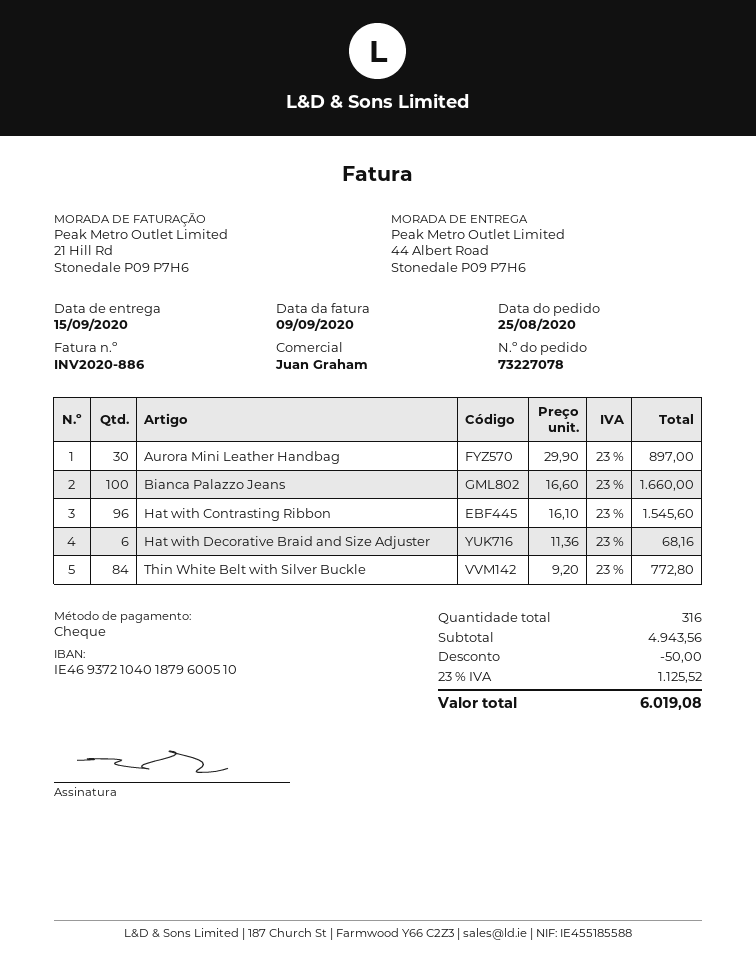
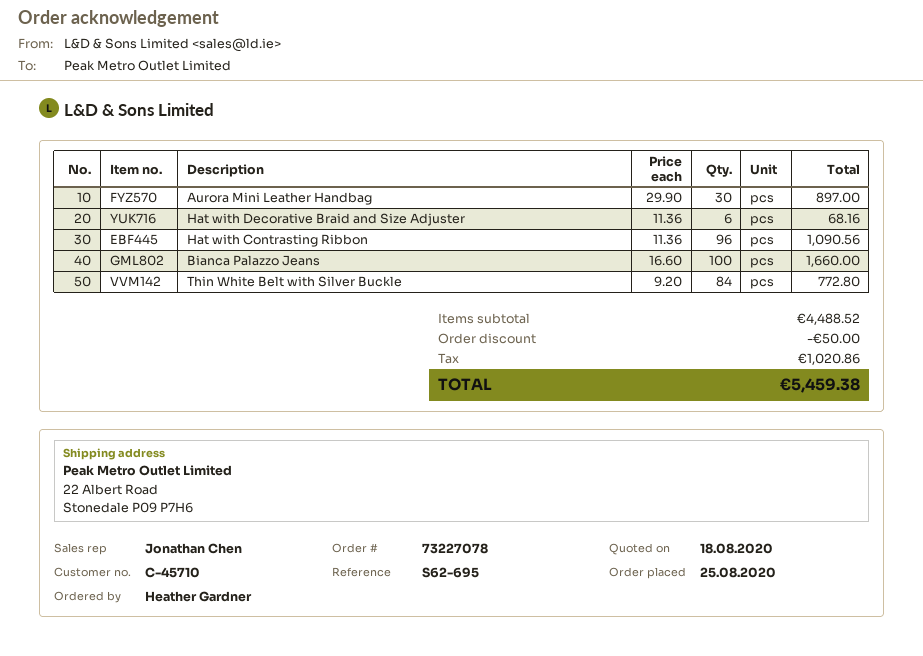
sales rep: Juan Graham -> Jonathan Chen
ship to: 44 Albert Road, Stonedale P09 P7H6 -> 22 Albert Road, Stonedale P09 P7H6
Hat with Contrasting Ribbon: 96 x 16.10 = 1545.60 -> 96 x 11.36 = 1090.56
subtotal: 4943.56 -> 4488.52
tax: 1125.52 -> 1020.86
total: 6019.08 -> 5459.38

